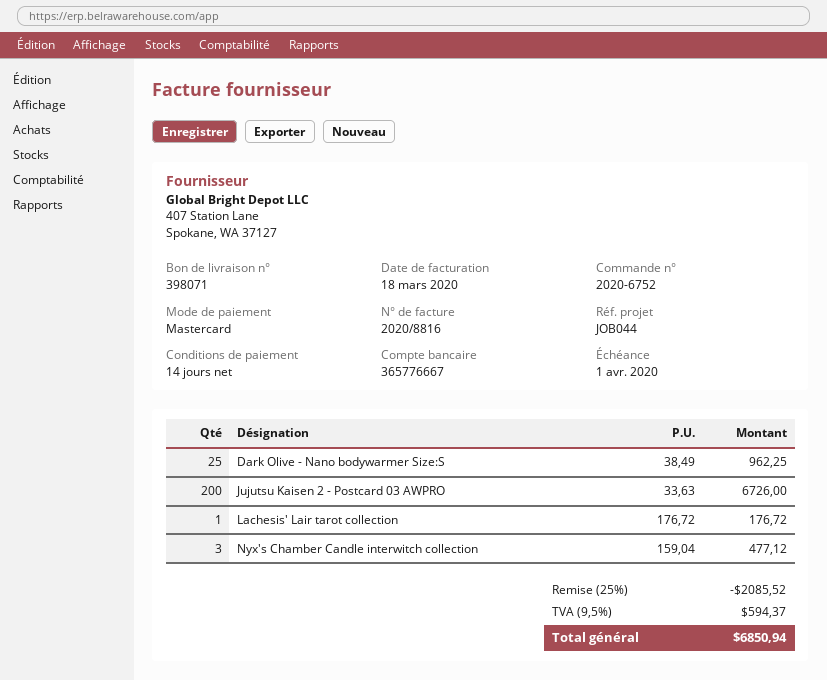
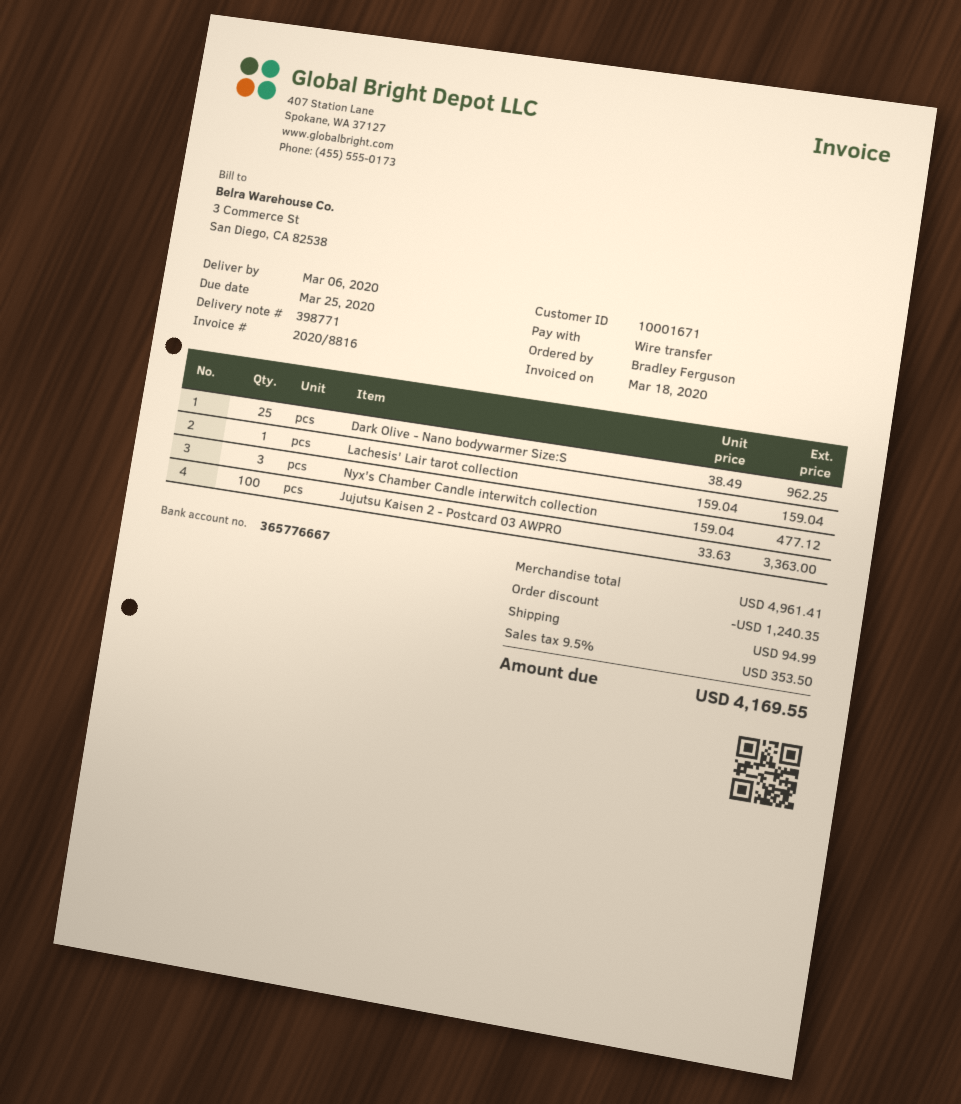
delivery note number: 398071 -> 398771
due date: 2020-04-01 -> 2020-03-25
payment method: Mastercard -> bank transfer
Jujutsu Kaisen 2 - Postcard 03 AWPRO: 200 x 33.63 = 6726.00 -> 100 x 33.63 = 3363.00
Lachesis' Lair tarot collection: 1 x 176.72 = 176.72 -> 1 x 159.04 = 159.04
discount: 2085.52 -> 1240.35
shipping: none -> 94.99
tax: 9.5% = 594.37 -> 9.5% = 353.50
total: 6850.94 -> 4169.55

